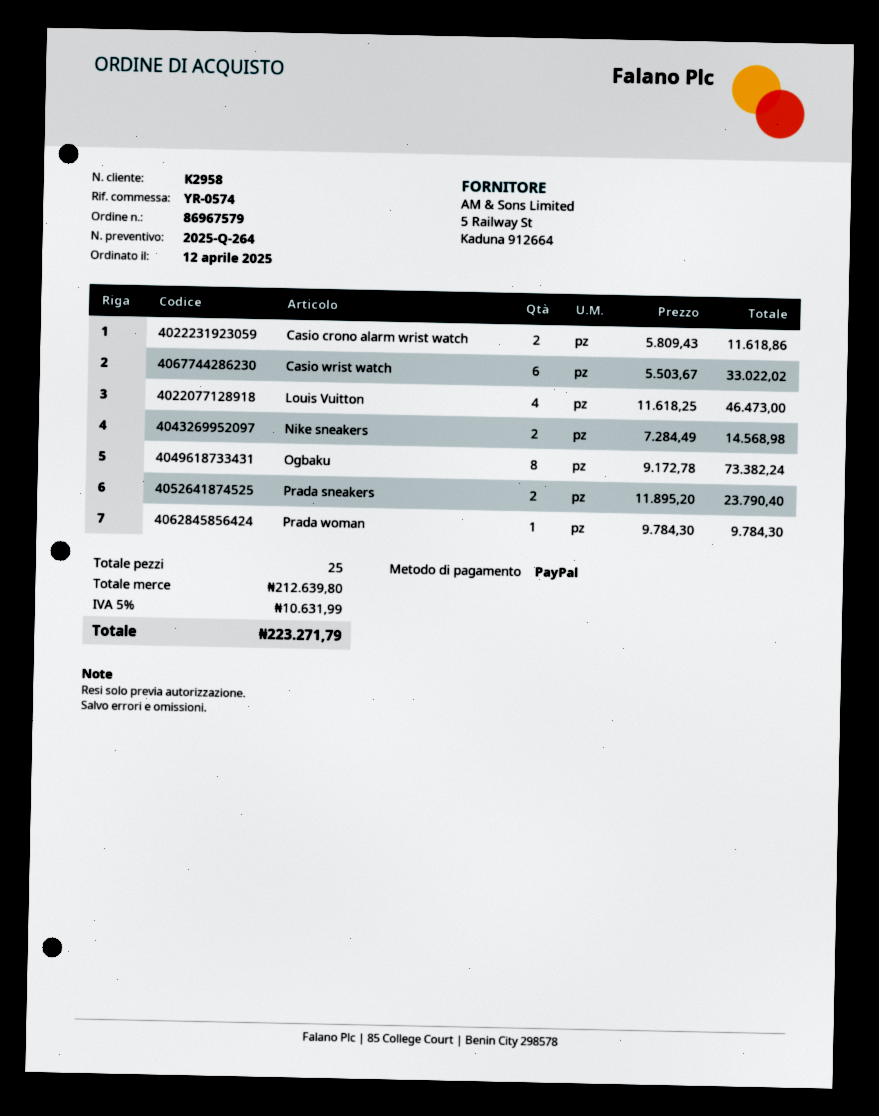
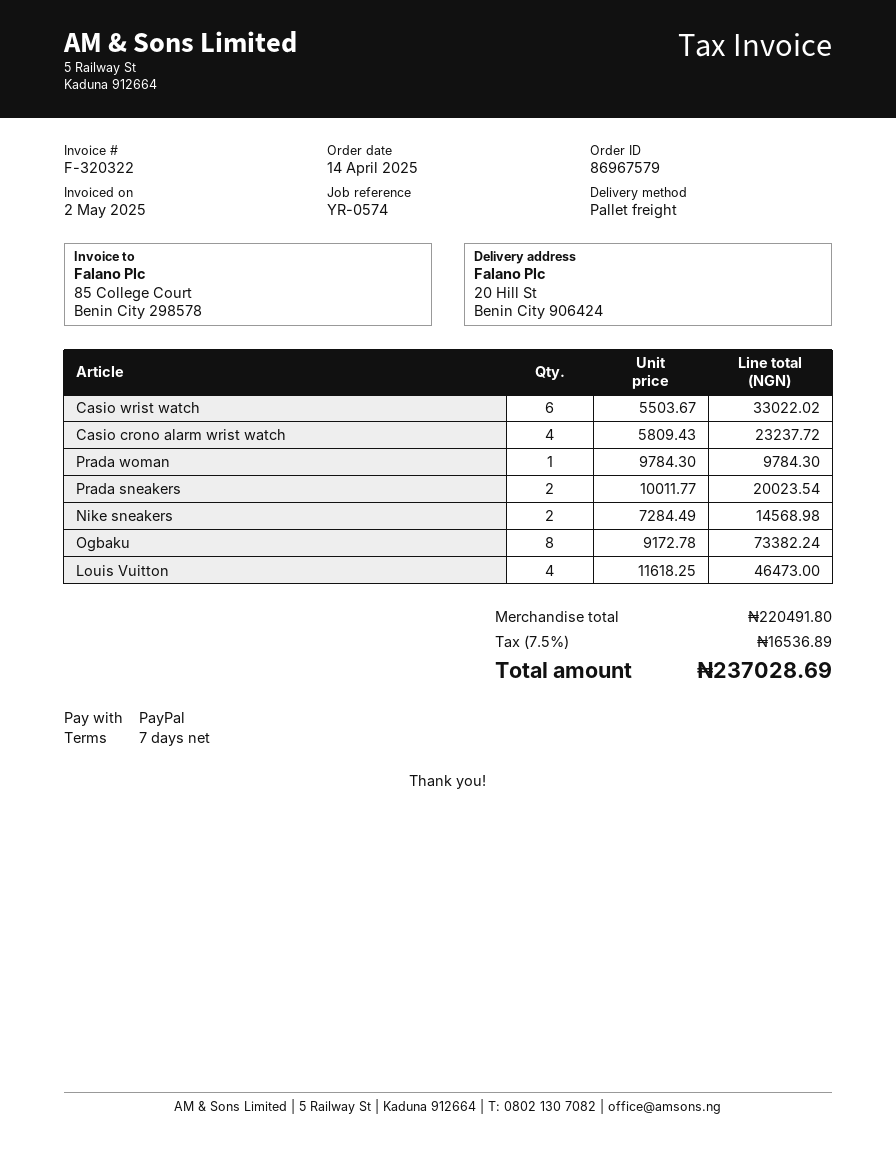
order date: 2025-04-12 -> 2025-04-14
Casio crono alarm wrist watch: 2 x 5809.43 = 11618.86 -> 4 x 5809.43 = 23237.72
Prada sneakers: 2 x 11895.20 = 23790.40 -> 2 x 10011.77 = 20023.54
subtotal: 212639.80 -> 220491.80
tax: 5% = 10631.99 -> 7.5% = 16536.89
total: 223271.79 -> 237028.69

